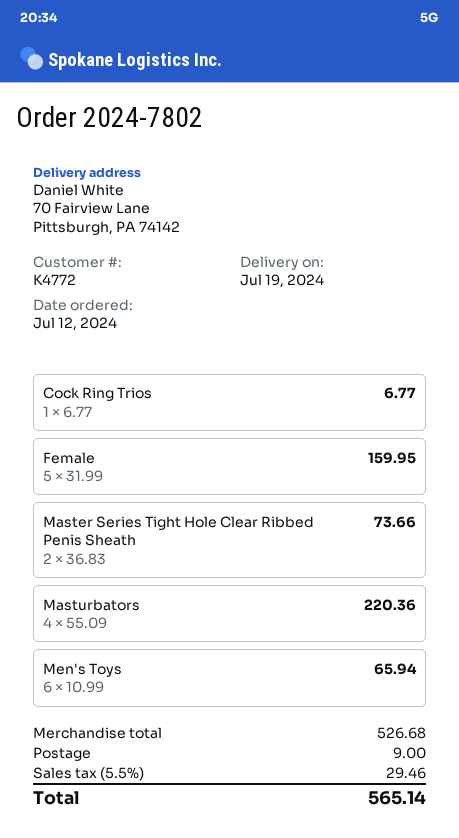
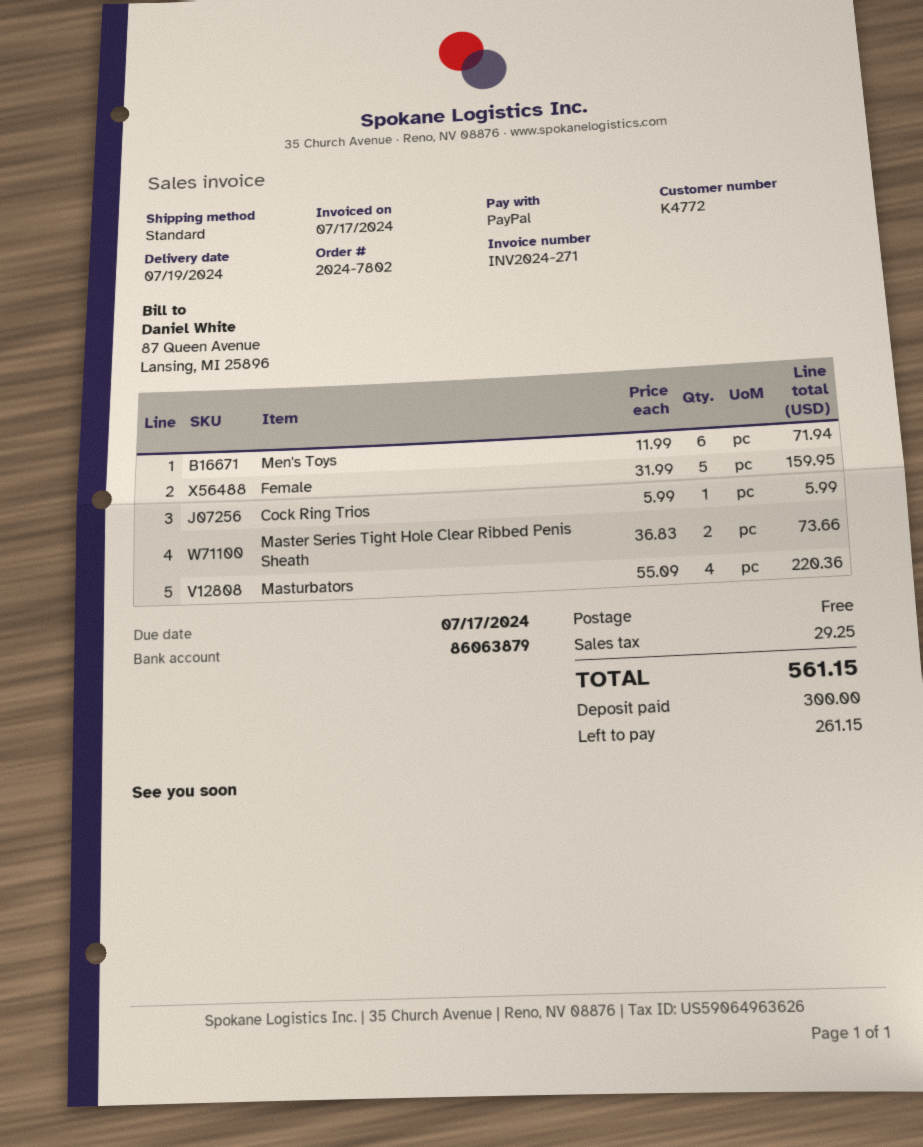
Cock Ring Trios: 1 x 6.77 = 6.77 -> 1 x 5.99 = 5.99
Men's Toys: 6 x 10.99 = 65.94 -> 6 x 11.99 = 71.94
shipping: 9.00 -> 0.00
tax: 29.46 -> 29.25
total: 565.14 -> 561.15

